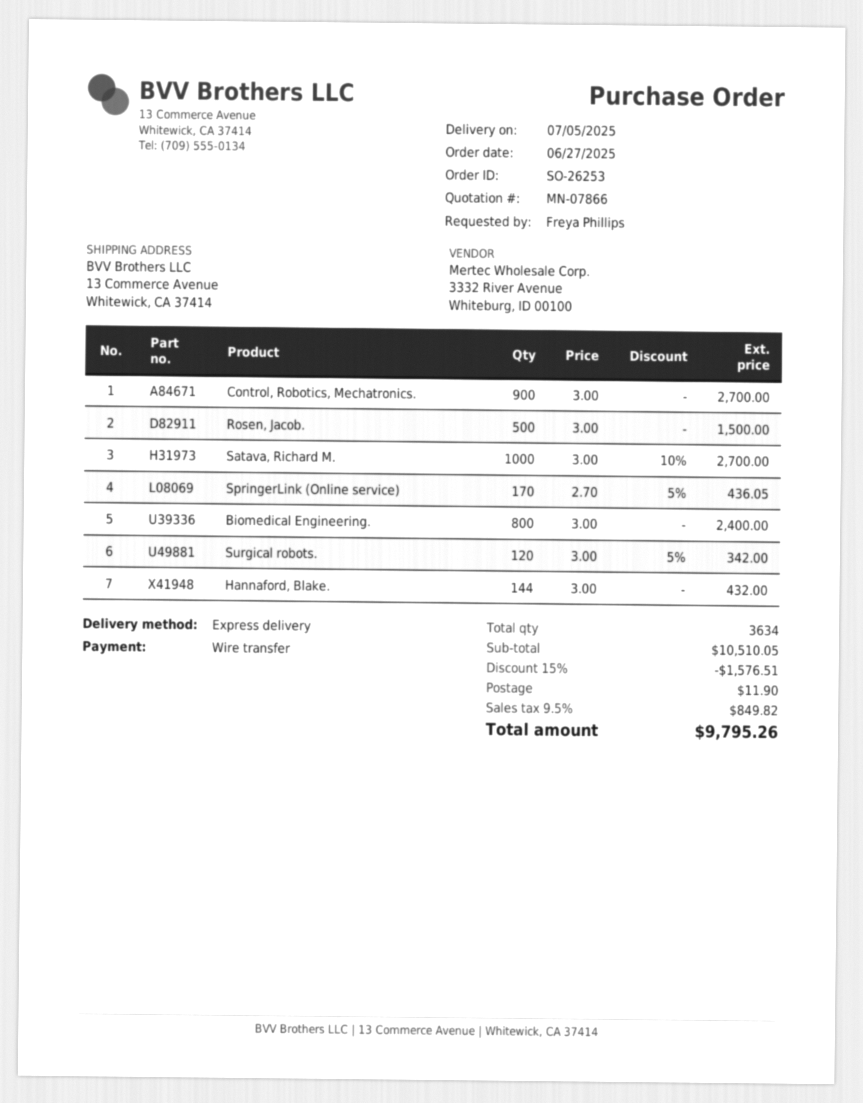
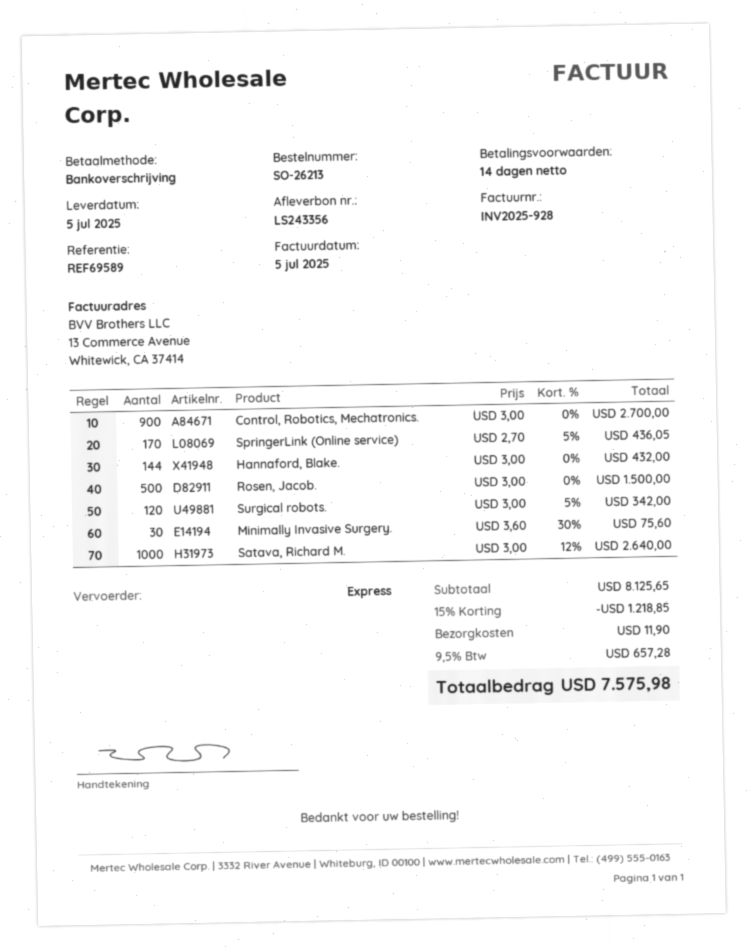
order number: SO-26253 -> SO-26213
Satava, Richard M.: 1000 x 3.00 - 10% = 2700.00 -> 1000 x 3.00 - 12% = 2640.00
Biomedical Engineering.: 800 x 3.00 = 2400.00 -> none
Minimally Invasive Surgery.: none -> 30 x 3.60 - 30% = 75.60
subtotal: 10510.05 -> 8125.65
discount: 15% = 1576.51 -> 15% = 1218.85
tax: 9.5% = 849.82 -> 9.5% = 657.28
total: 9795.26 -> 7575.98

